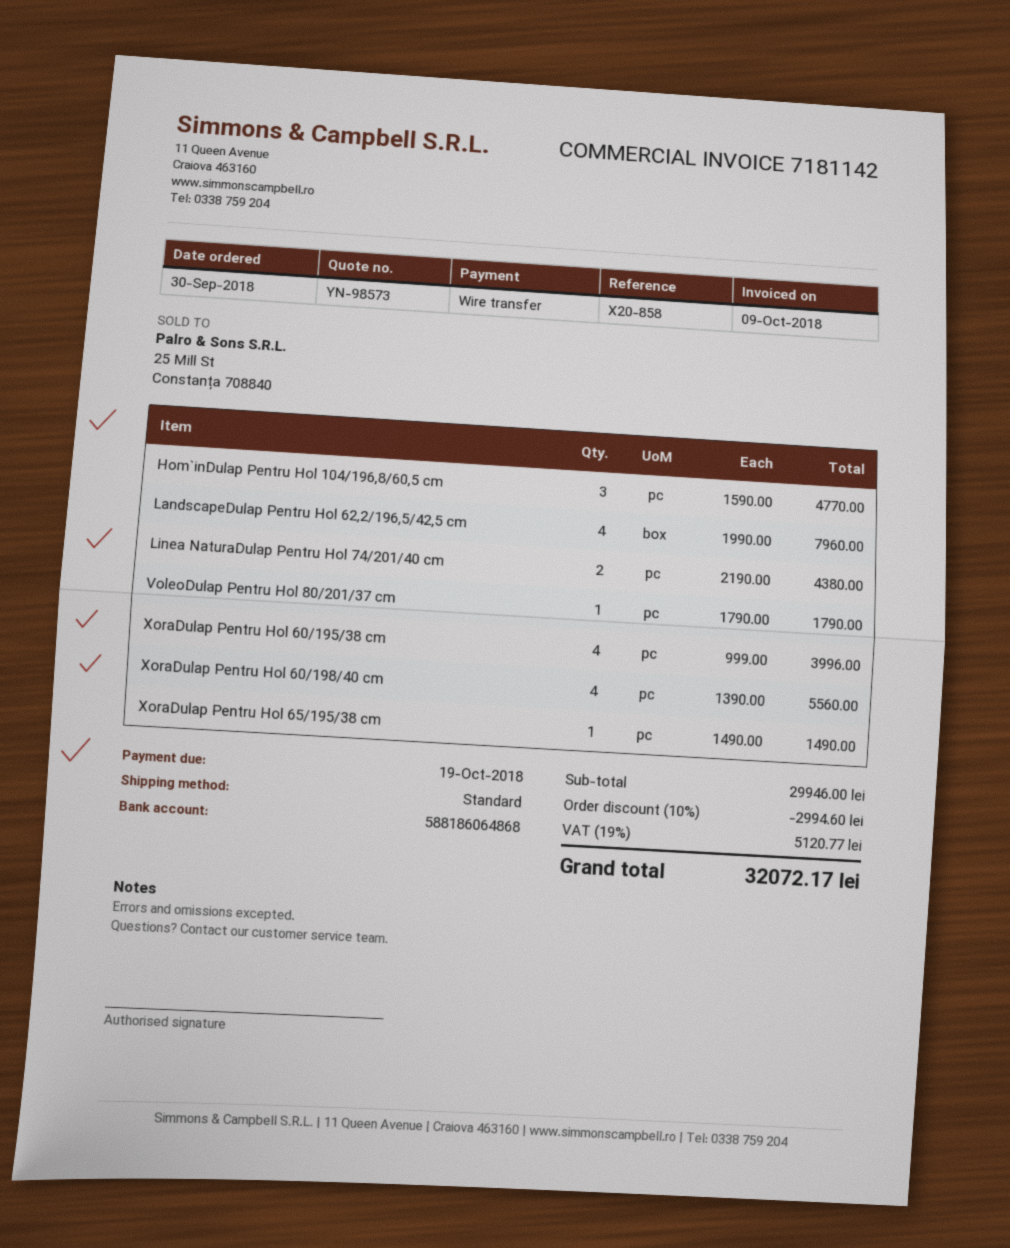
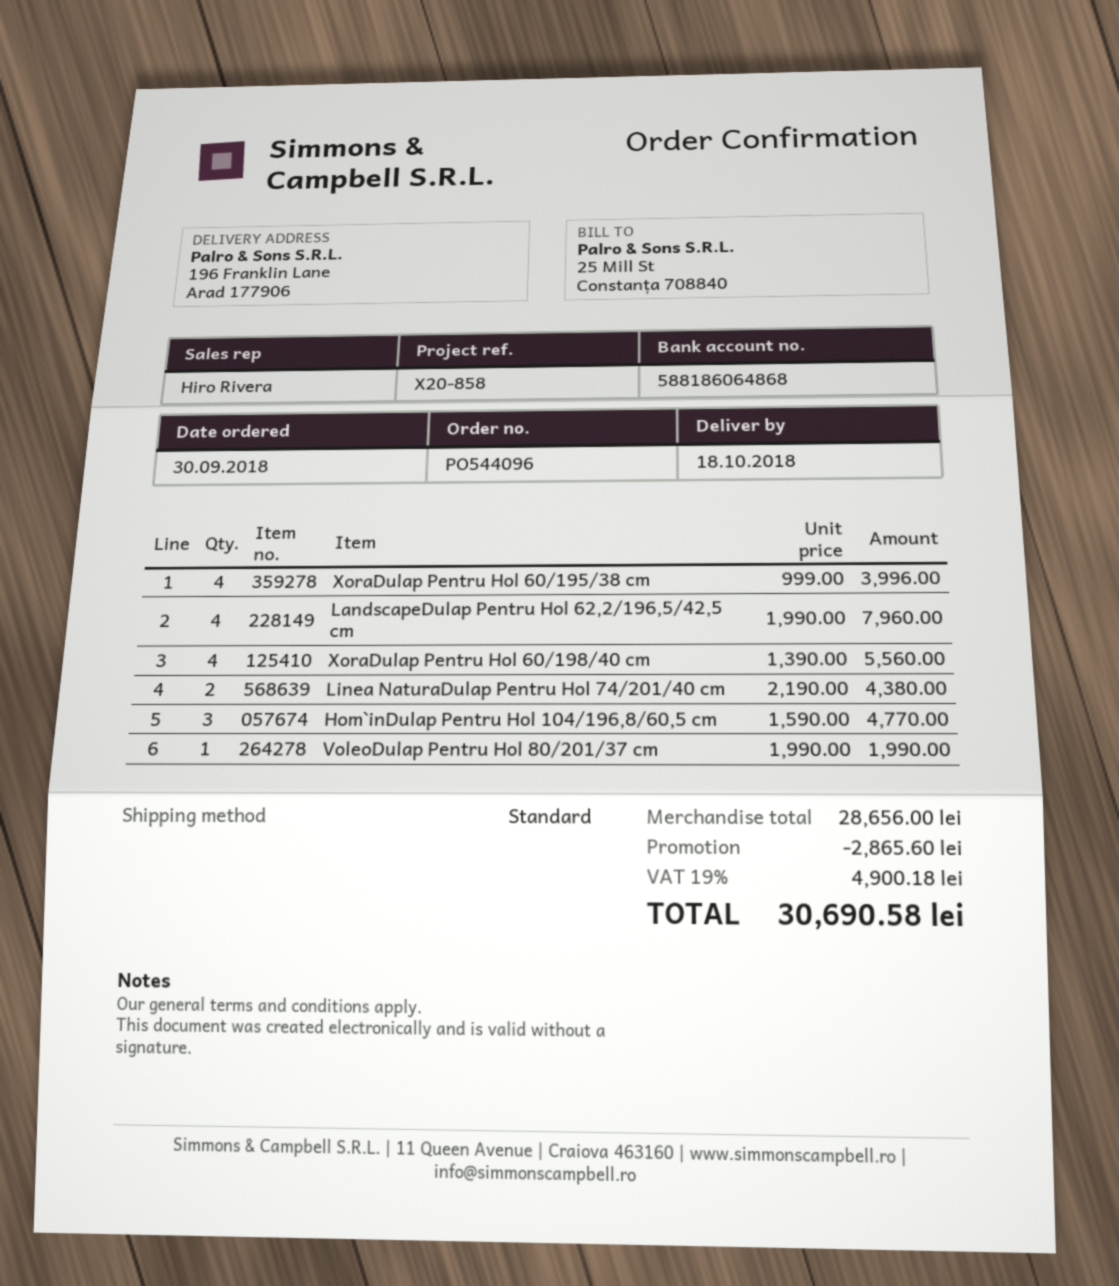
VoleoDulap Pentru Hol 80/201/37 cm: 1 x 1790.00 = 1790.00 -> 1 x 1990.00 = 1990.00
XoraDulap Pentru Hol 65/195/38 cm: 1 x 1490.00 = 1490.00 -> none
subtotal: 29946.00 -> 28656.00
discount: 2994.60 -> 2865.60
tax: 19% = 5120.77 -> 19% = 4900.18
total: 32072.17 -> 30690.58

